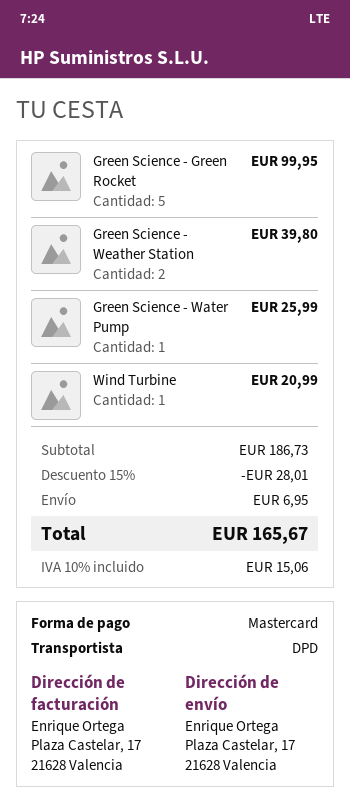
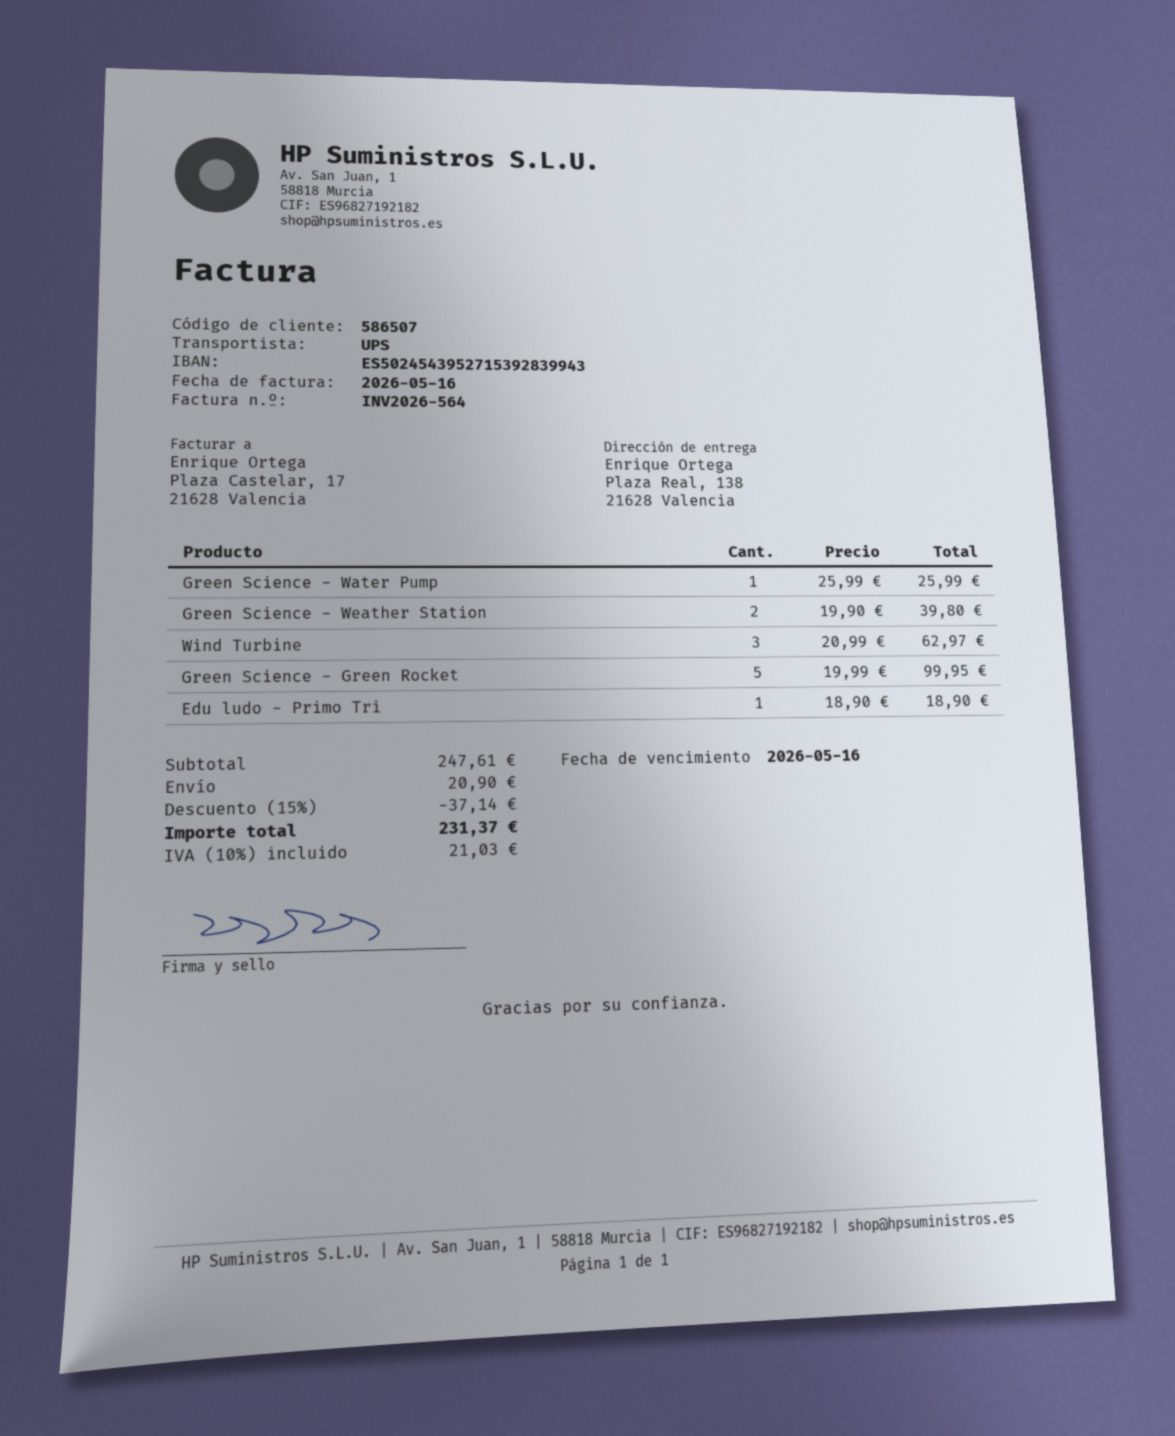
shipping method: DPD -> UPS
ship to: Plaza Castelar, 17, 21628 Valencia -> Plaza Real, 138, 21628 Valencia
Wind Turbine: 1 for 20.99 -> 3 for 62.97
Edu ludo - Primo Tri: none -> 1 for 18.90
subtotal: 186.73 -> 247.61
discount: 15% = 28.01 -> 15% = 37.14
shipping: 6.95 -> 20.90
tax: 10% = 15.06 -> 10% = 21.03
total: 165.67 -> 231.37

